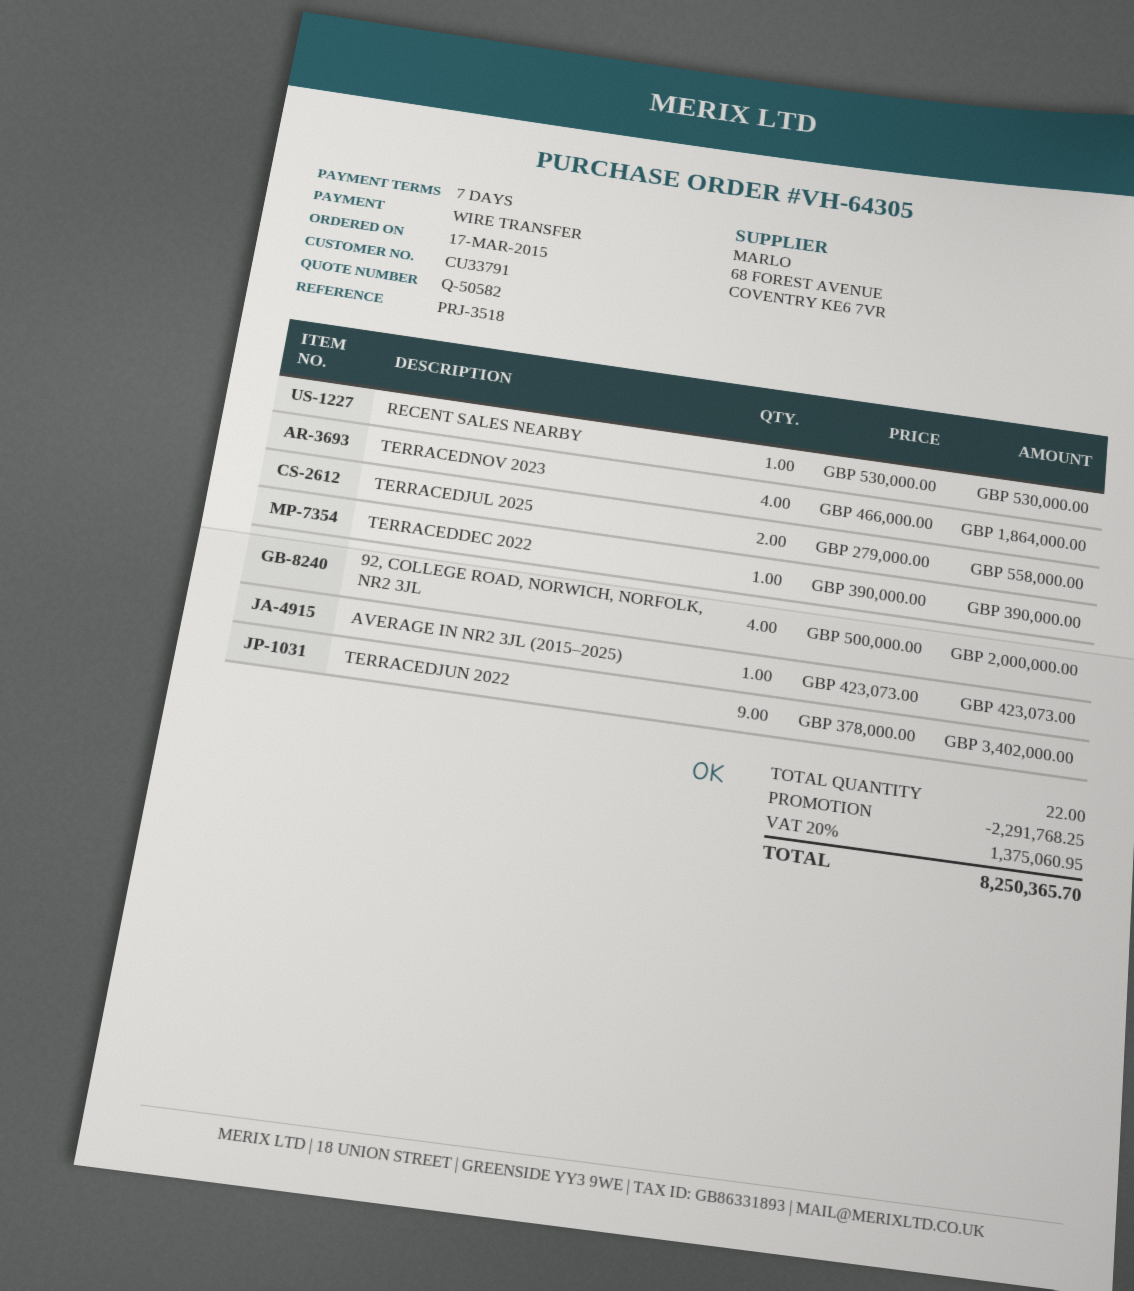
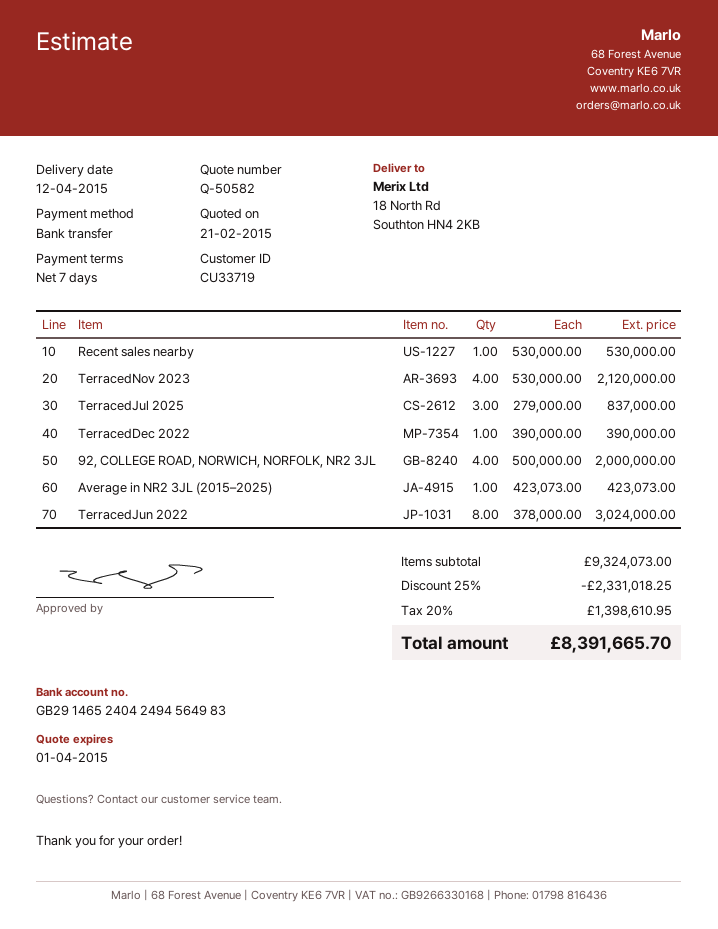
customer number: CU33791 -> CU33719
TERRACEDNOV 2023: 4 x 466000.00 = 1864000.00 -> 4 x 530000.00 = 2120000.00
TERRACEDJUL 2025: 2 x 279000.00 = 558000.00 -> 3 x 279000.00 = 837000.00
TERRACEDJUN 2022: 9 x 378000.00 = 3402000.00 -> 8 x 378000.00 = 3024000.00
discount: 2291768.25 -> 2331018.25
tax: 20% = 1375060.95 -> 20% = 1398610.95
total: 8250365.70 -> 8391665.70

